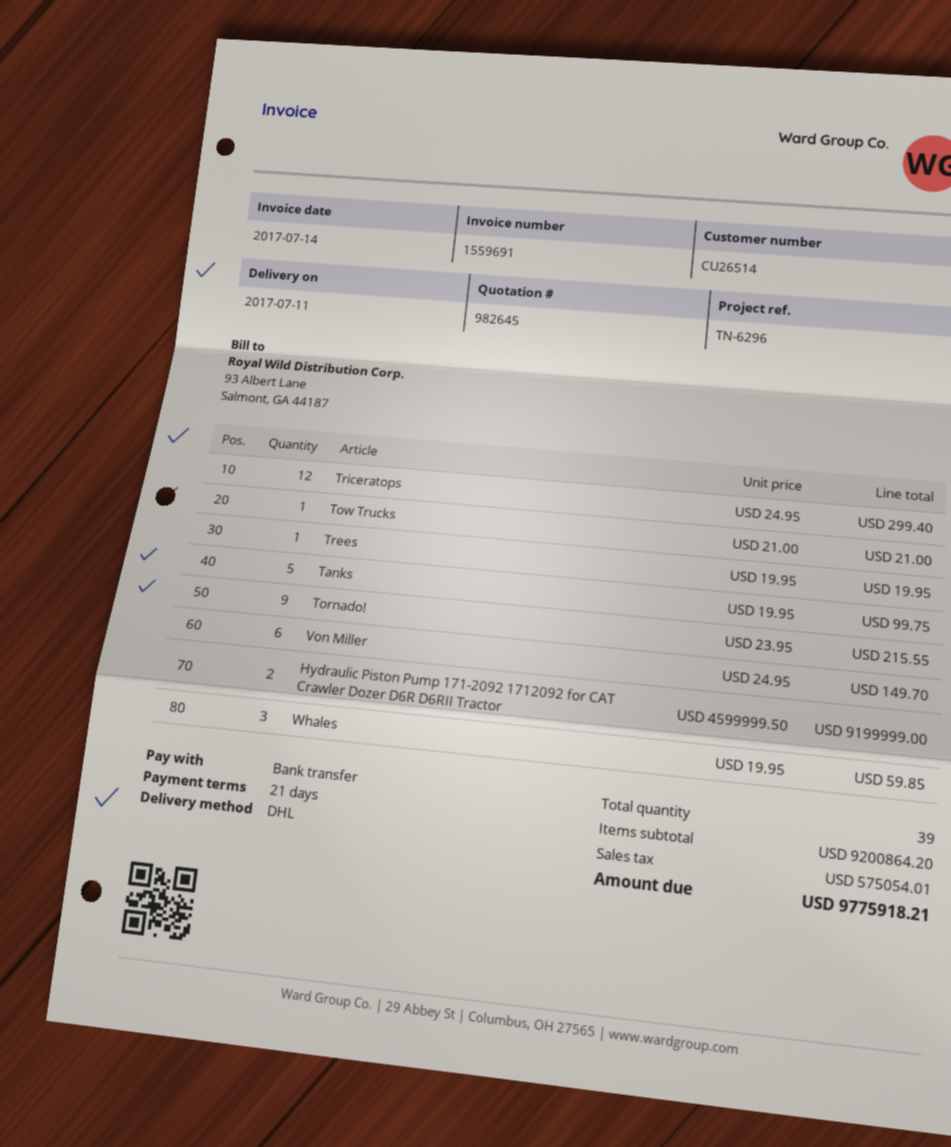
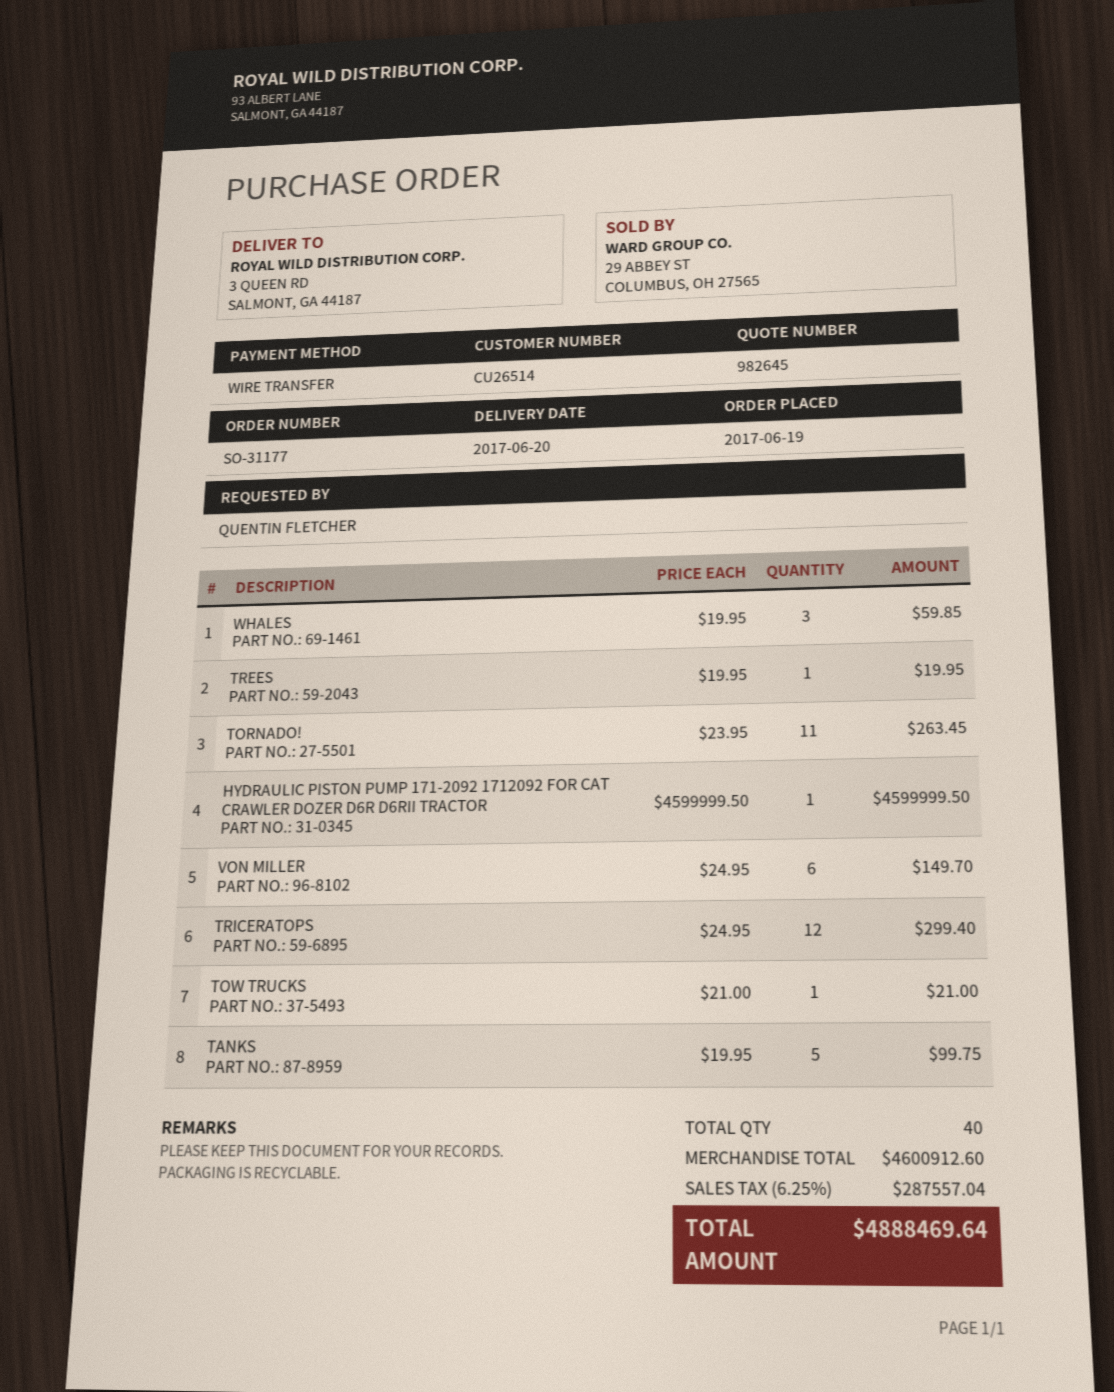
delivery date: 2017-07-11 -> 2017-06-20
Tornado!: 9 x 23.95 = 215.55 -> 11 x 23.95 = 263.45
Hydraulic Piston Pump 171-2092 1712092 for CAT Crawler Dozer D6R D6RII Tractor: 2 x 4599999.50 = 9199999.00 -> 1 x 4599999.50 = 4599999.50
total quantity: 39 -> 40
subtotal: 9200864.20 -> 4600912.60
tax: 575054.01 -> 287557.04
total: 9775918.21 -> 4888469.64

